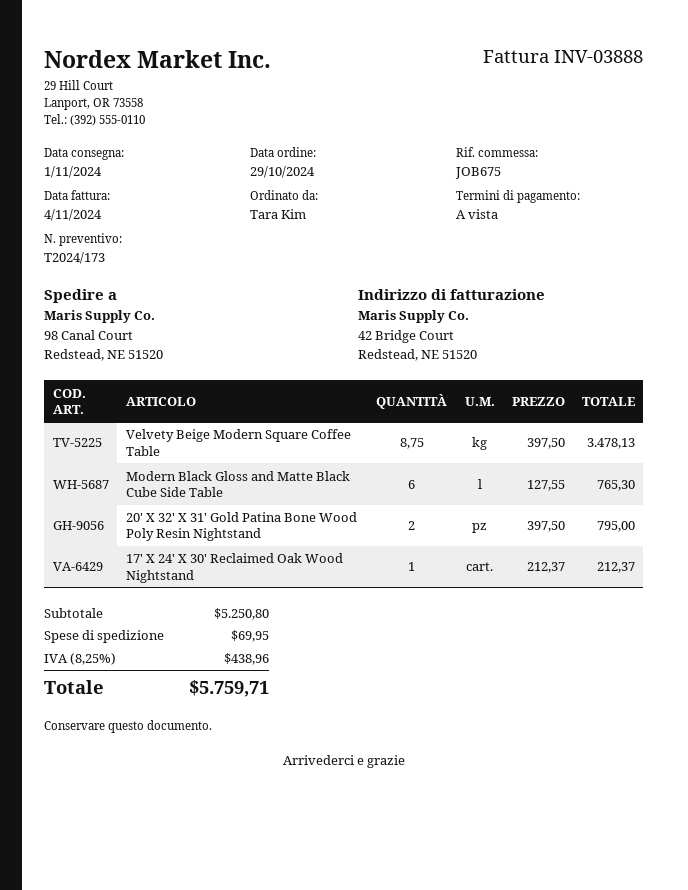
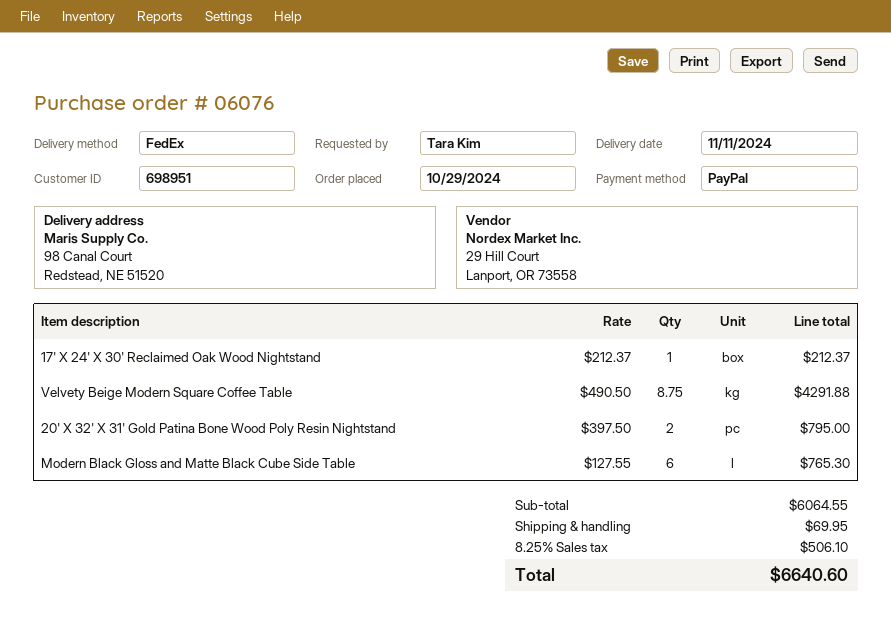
delivery date: 2024-11-01 -> 2024-11-11
Velvety Beige Modern Square Coffee Table: 8.75 x 397.50 = 3478.13 -> 8.75 x 490.50 = 4291.88
subtotal: 5250.80 -> 6064.55
tax: 8.25% = 438.96 -> 8.25% = 506.10
total: 5759.71 -> 6640.60

